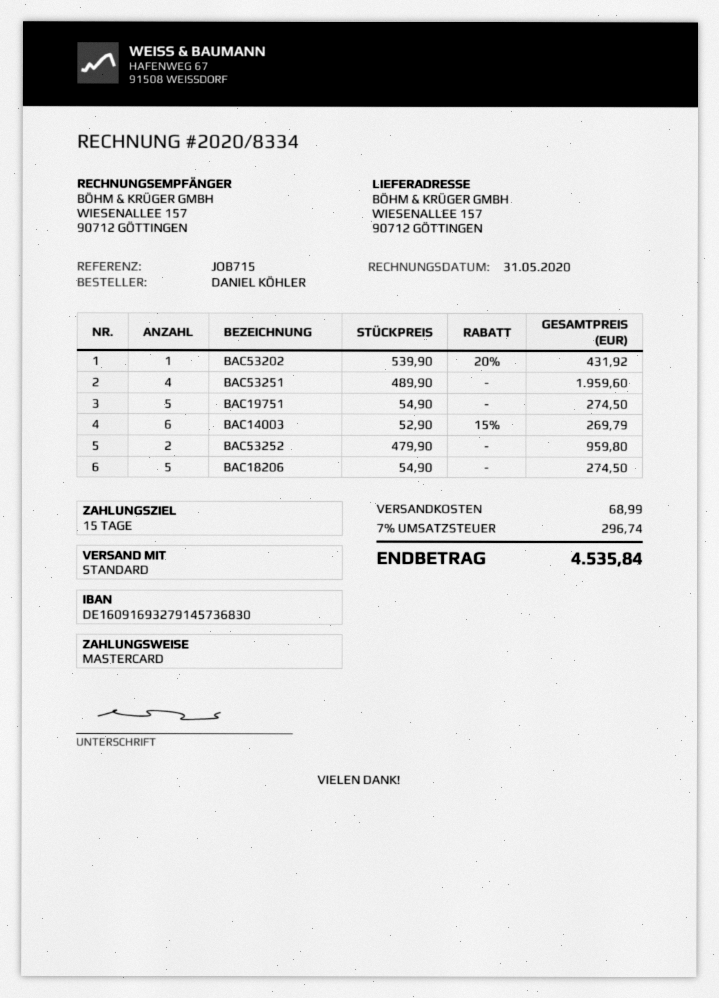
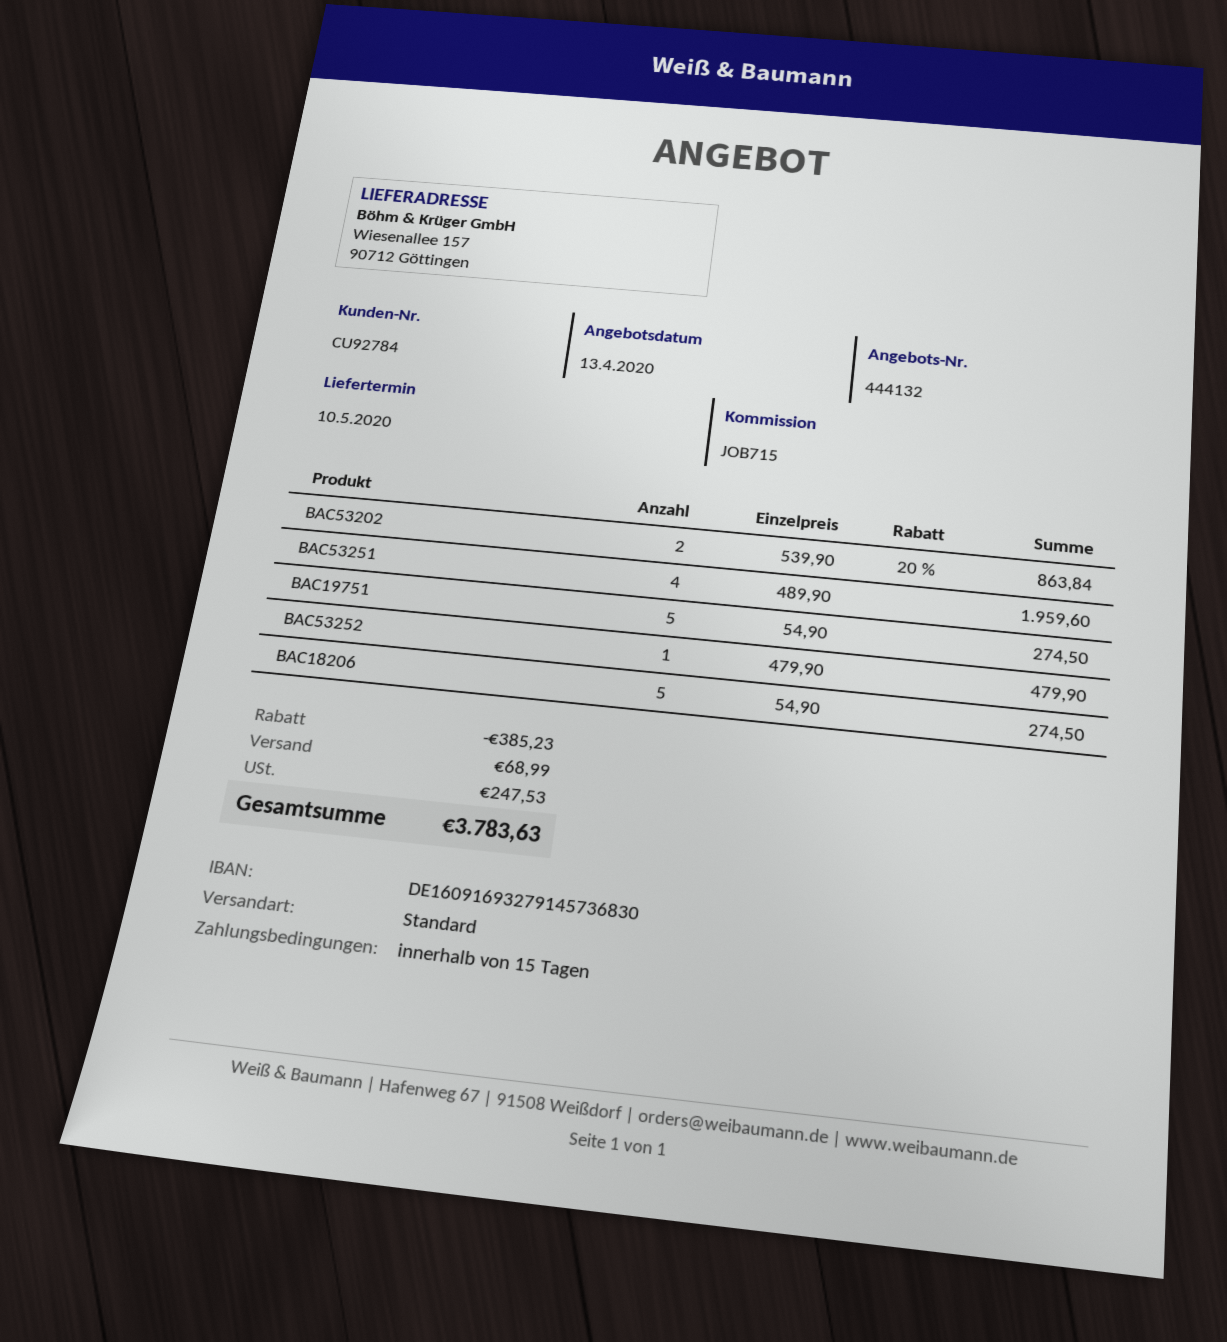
BAC53202: 1 x 539.90 - 20% = 431.92 -> 2 x 539.90 - 20% = 863.84
BAC14003: 6 x 52.90 - 15% = 269.79 -> none
BAC53252: 2 x 479.90 = 959.80 -> 1 x 479.90 = 479.90
discount: none -> 385.23
tax: 296.74 -> 247.53
total: 4535.84 -> 3783.63

